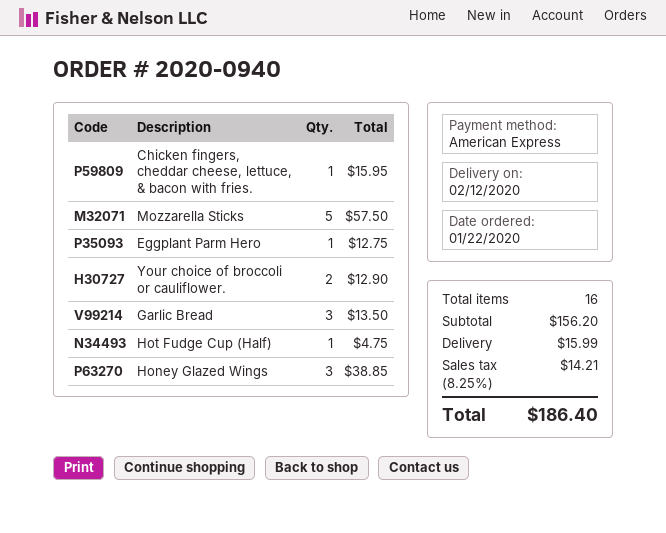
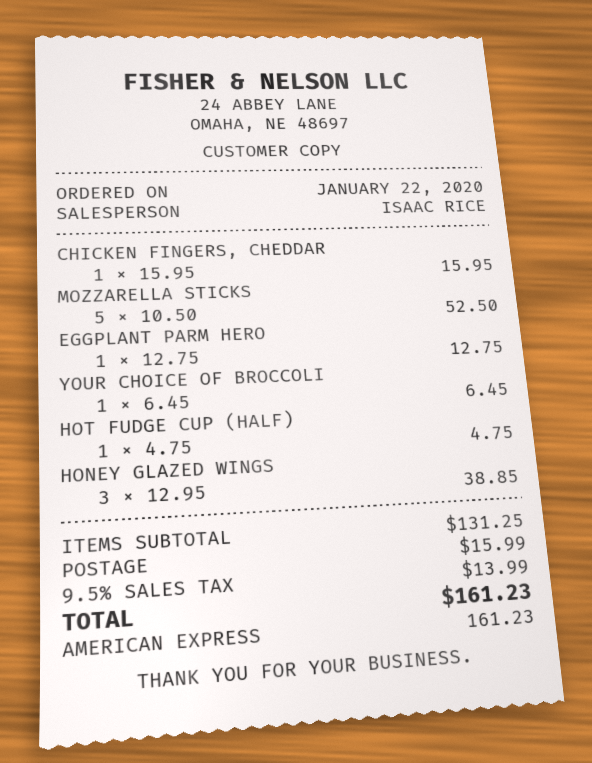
Mozzarella Sticks: 5 for 57.50 -> 5 for 52.50
Your choice of broccoli or cauliflower.: 2 for 12.90 -> 1 for 6.45
Garlic Bread: 3 for 13.50 -> none
subtotal: 156.20 -> 131.25
tax: 8.25% = 14.21 -> 9.5% = 13.99
total: 186.40 -> 161.23

